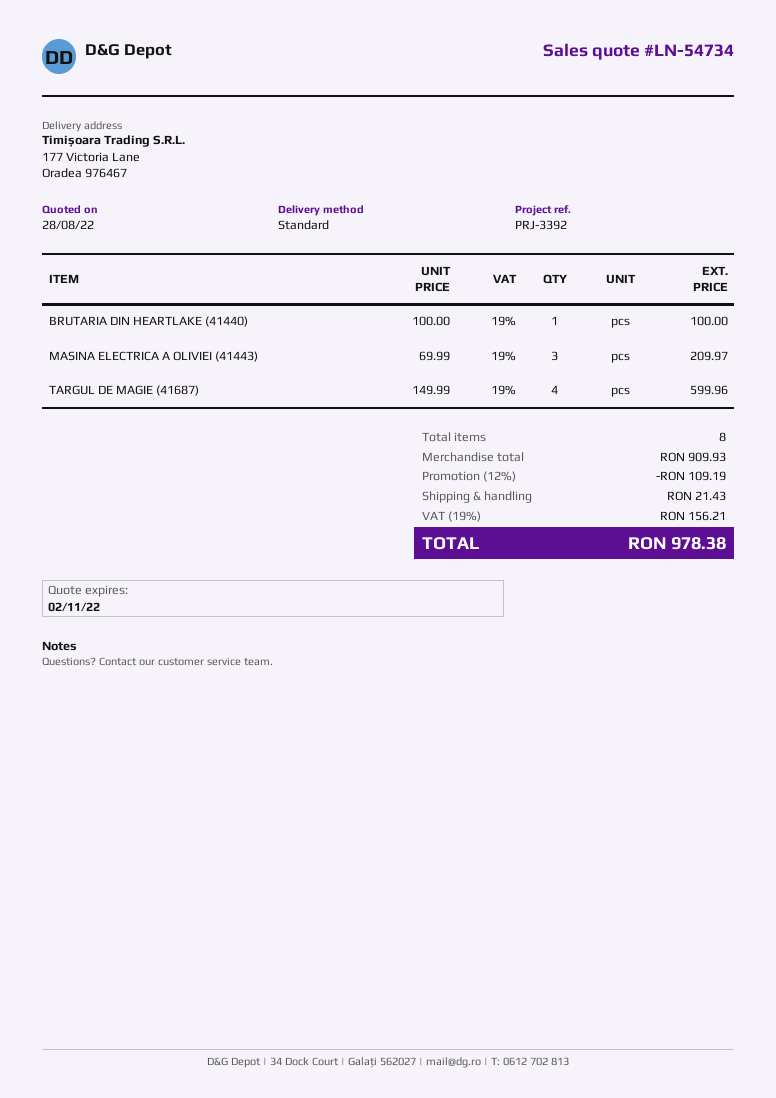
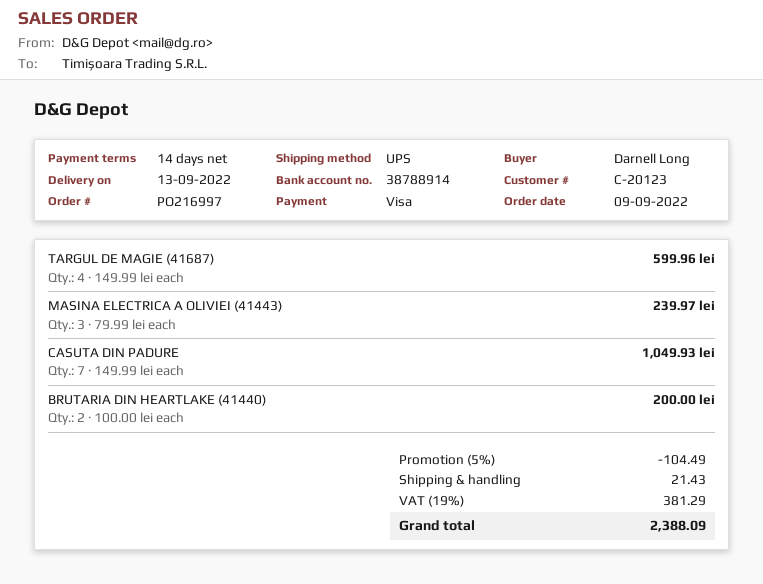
shipping method: standard -> UPS
BRUTARIA DIN HEARTLAKE (41440): 1 x 100.00 = 100.00 -> 2 x 100.00 = 200.00
MASINA ELECTRICA A OLIVIEI (41443): 3 x 69.99 = 209.97 -> 3 x 79.99 = 239.97
CASUTA DIN PADURE: none -> 7 x 149.99 = 1049.93
discount: 12% = 109.19 -> 5% = 104.49
tax: 19% = 156.21 -> 19% = 381.29
total: 978.38 -> 2388.09

